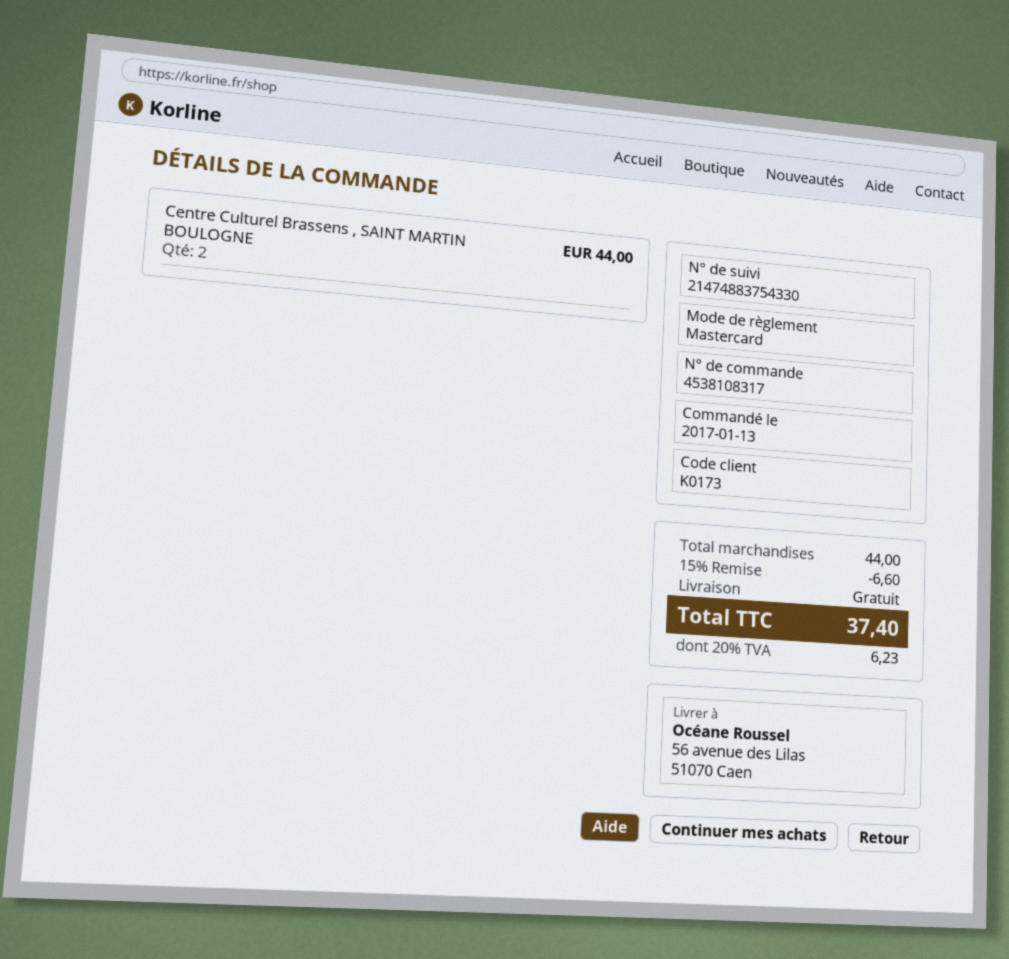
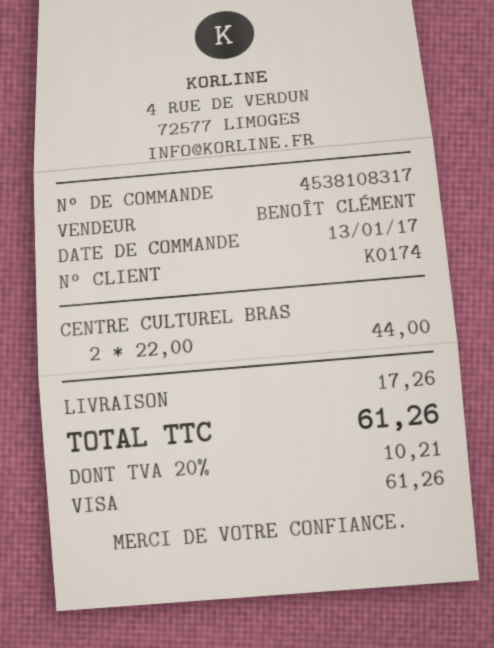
customer number: K0173 -> K0174
payment method: Mastercard -> Visa
discount: 15% = 6.60 -> none
shipping: 0.00 -> 17.26
tax: 20% = 6.23 -> 20% = 10.21
total: 37.40 -> 61.26

